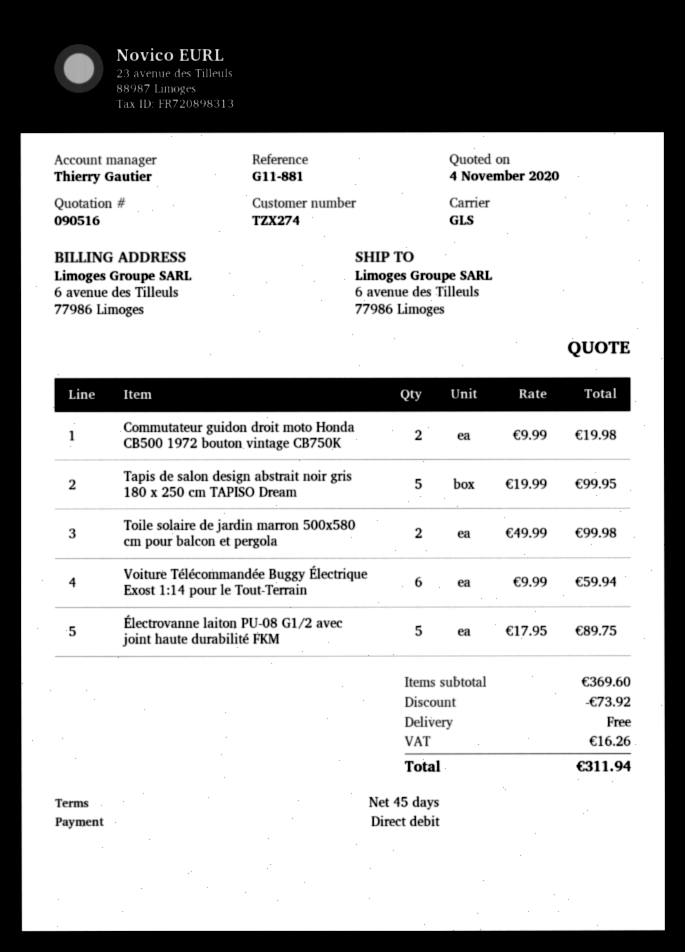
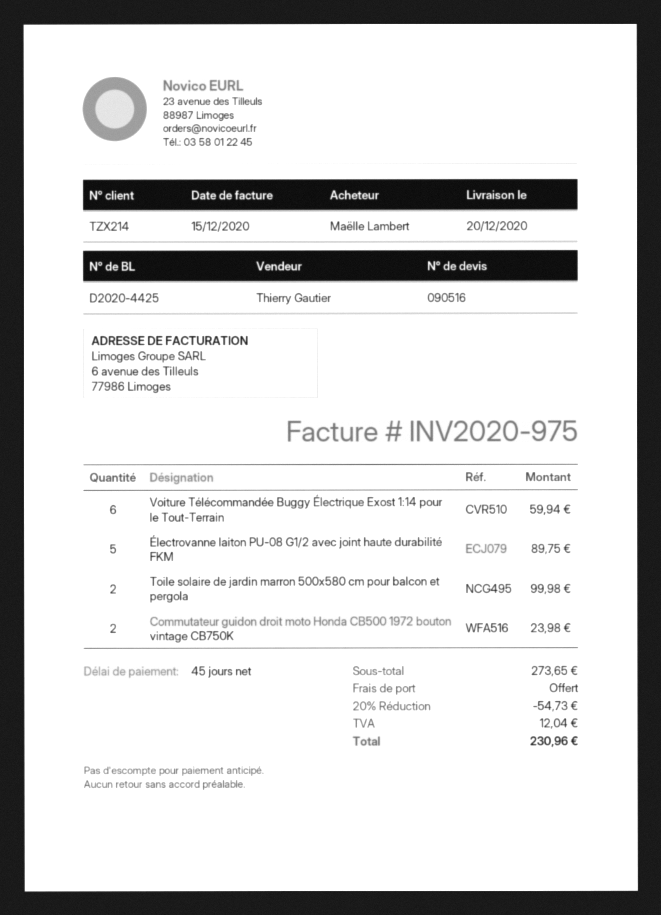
customer number: TZX274 -> TZX214
Commutateur guidon droit moto Honda CB500 1972 bouton vintage CB750K: 2 for 19.98 -> 2 for 23.98
Tapis de salon design abstrait noir gris 180 x 250 cm TAPISO Dream: 5 for 99.95 -> none
subtotal: 369.60 -> 273.65
discount: 73.92 -> 54.73
tax: 16.26 -> 12.04
total: 311.94 -> 230.96

